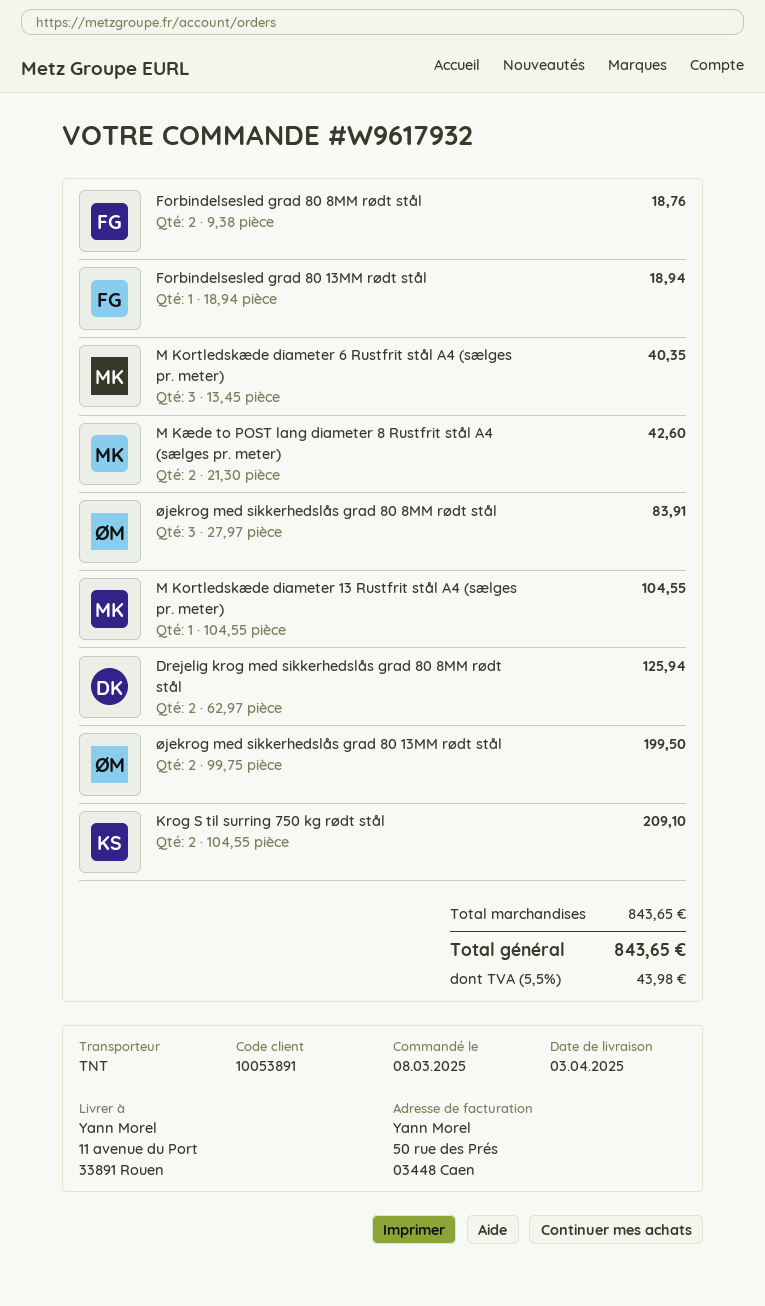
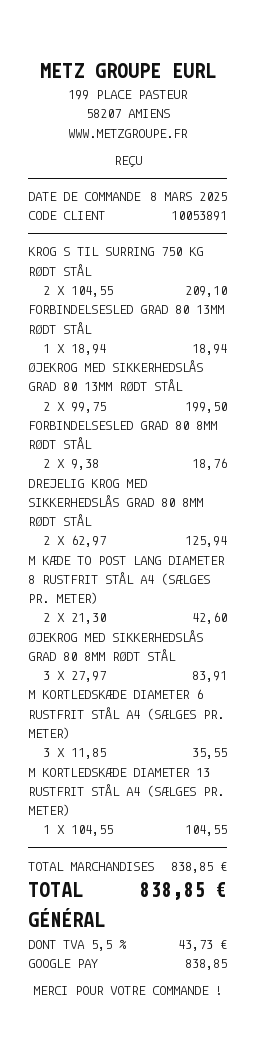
M Kortledskæde diameter 6 Rustfrit stål A4 (sælges pr. meter): 3 x 13.45 = 40.35 -> 3 x 11.85 = 35.55
subtotal: 843.65 -> 838.85
tax: 5.5% = 43.98 -> 5.5% = 43.73
total: 843.65 -> 838.85

